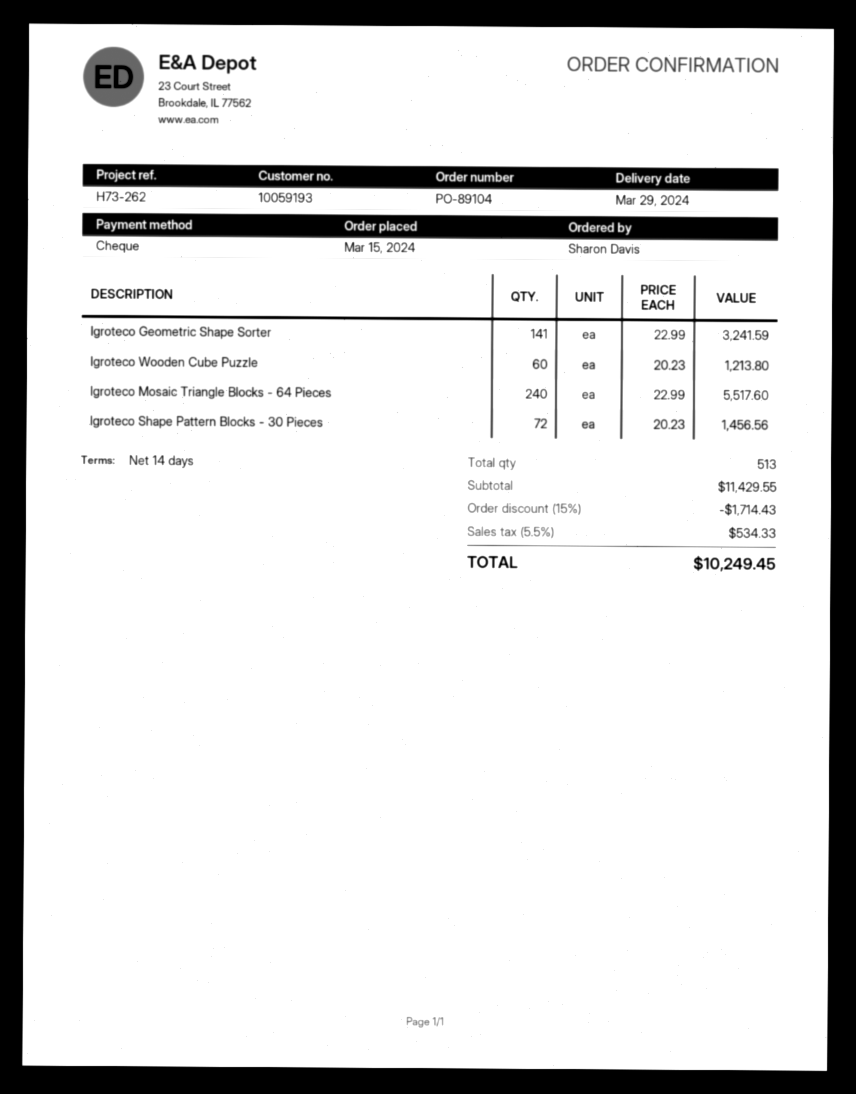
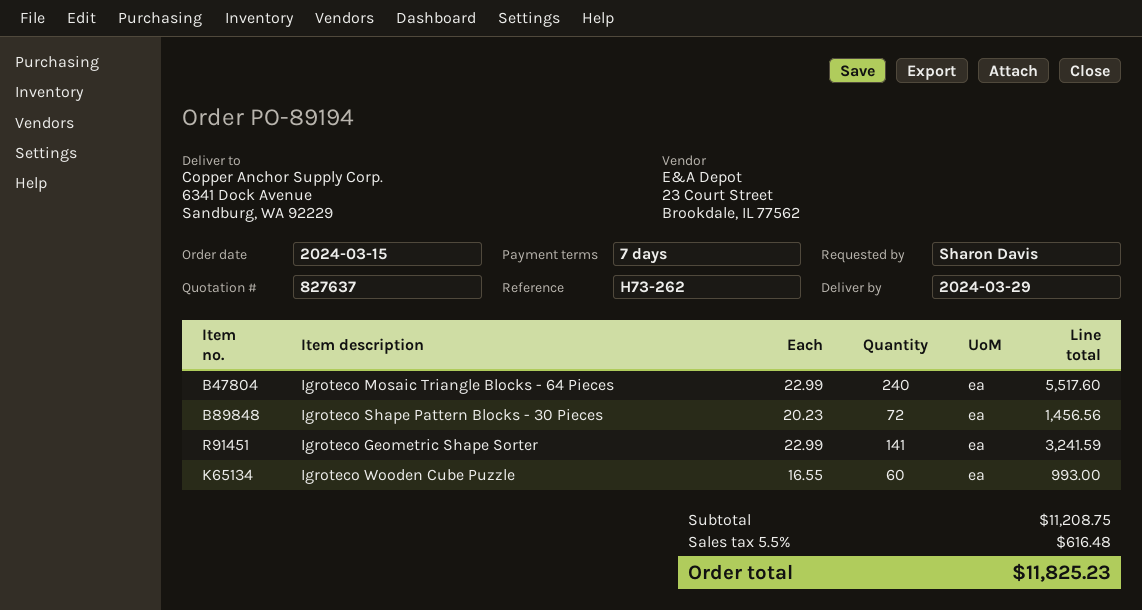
order number: PO-89104 -> PO-89194
payment terms: 14 days -> 7 days
Igroteco Wooden Cube Puzzle: 60 x 20.23 = 1213.80 -> 60 x 16.55 = 993.00
subtotal: 11429.55 -> 11208.75
discount: 15% = 1714.43 -> none
tax: 5.5% = 534.33 -> 5.5% = 616.48
total: 10249.45 -> 11825.23

